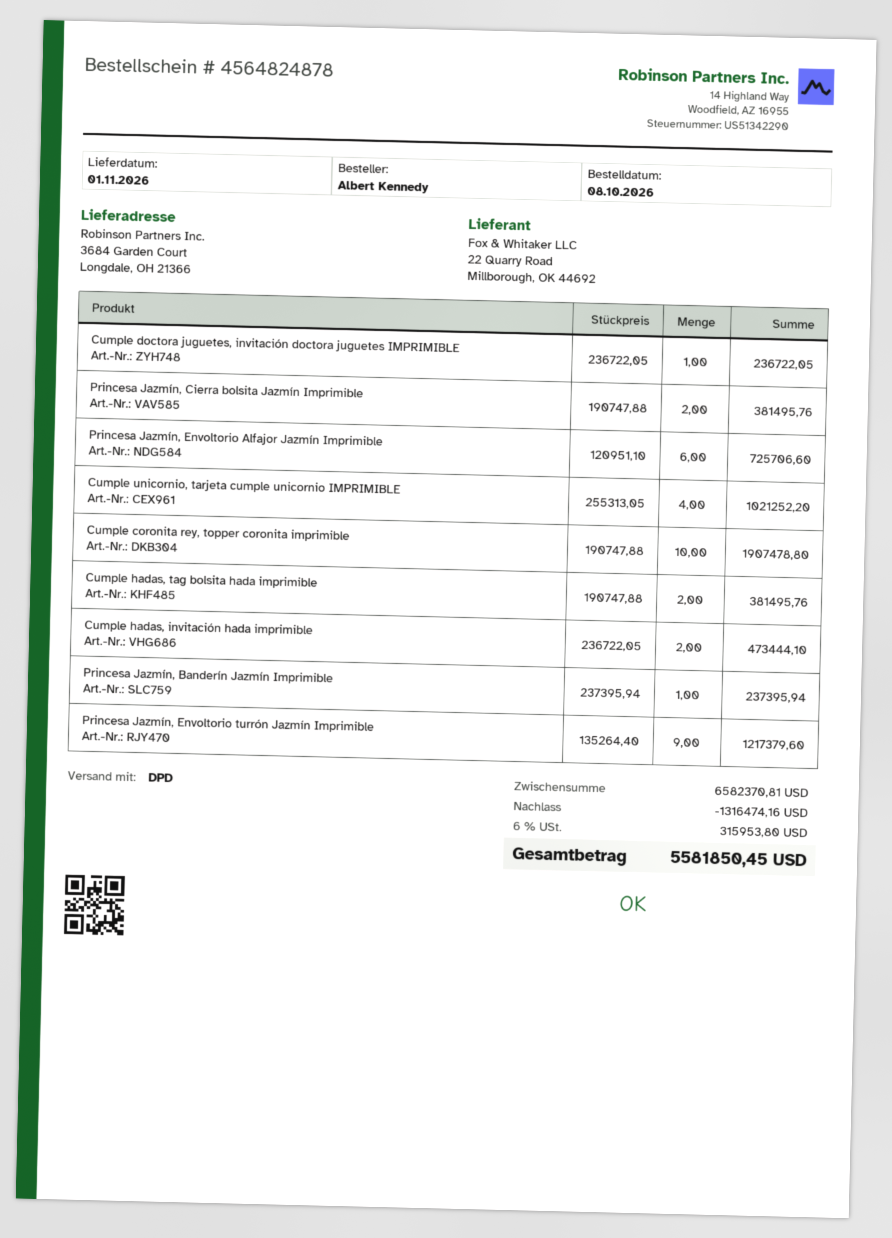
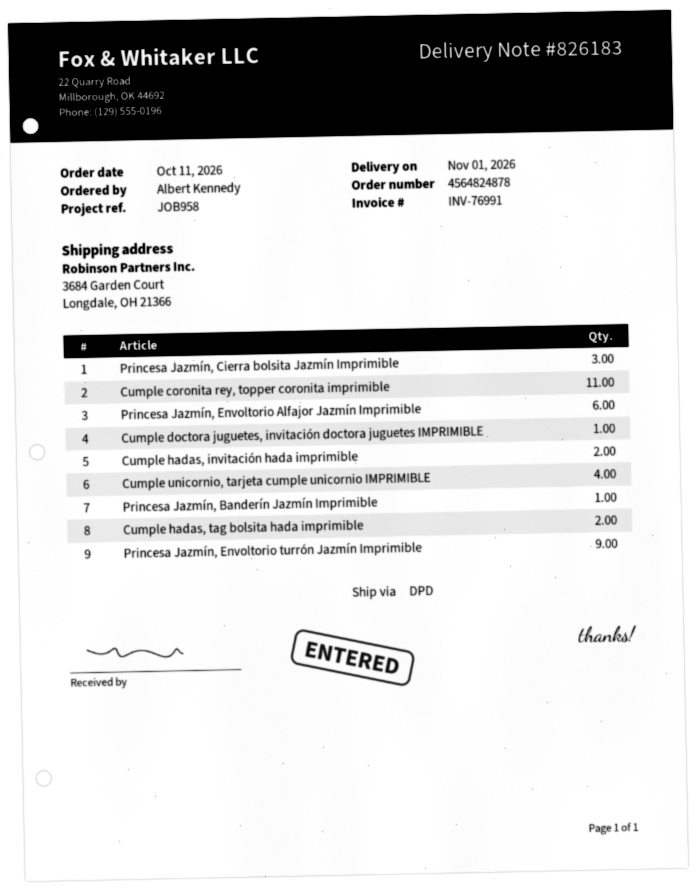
order date: 2026-10-08 -> 2026-10-11
Princesa Jazmín, Cierra bolsita Jazmín Imprimible: 2 -> 3
Cumple coronita rey, topper coronita imprimible: 10 -> 11

